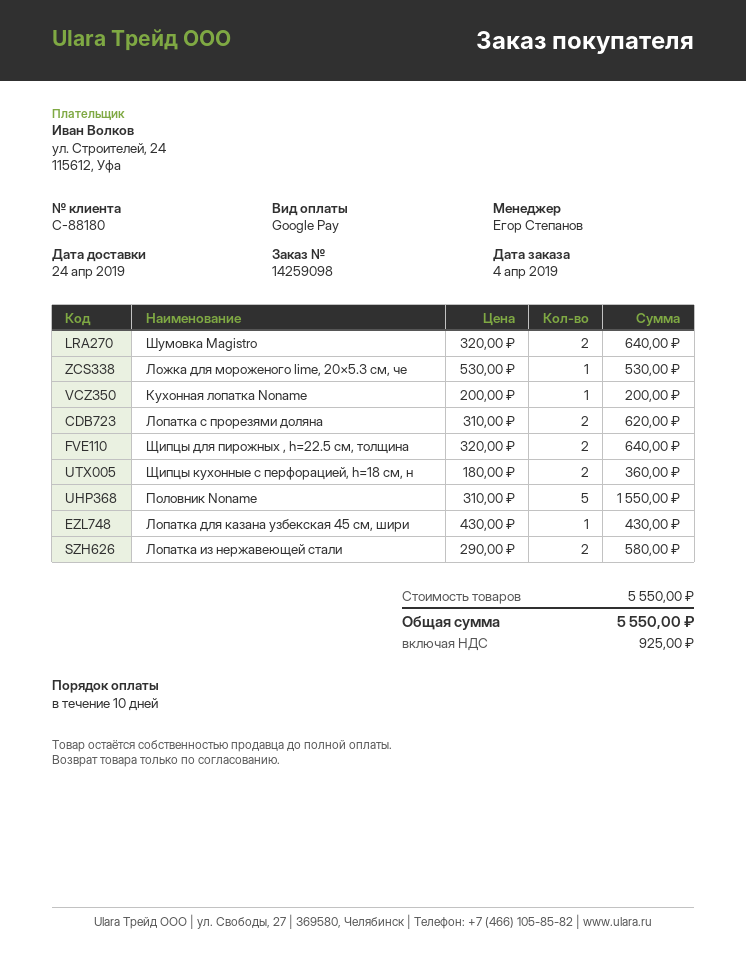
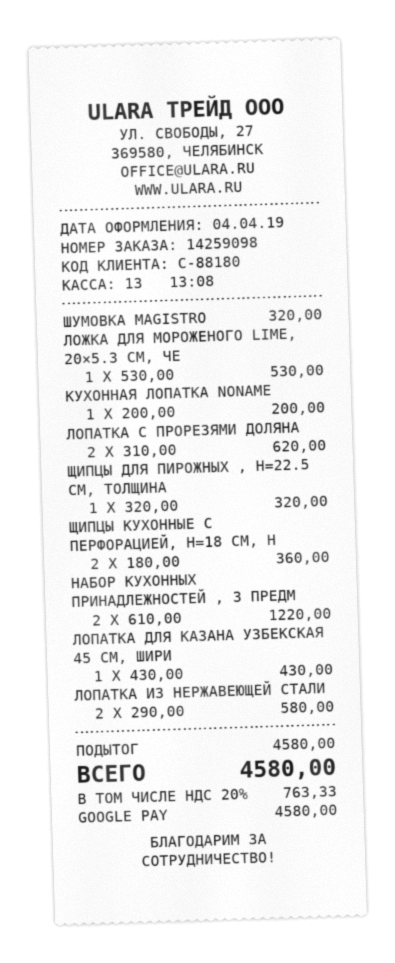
Шумовка Magistro: 2 x 320.00 = 640.00 -> 1 x 320.00 = 320.00
Щипцы для пирожных , h=22.5 см, толщина: 2 x 320.00 = 640.00 -> 1 x 320.00 = 320.00
Половник Noname: 5 x 310.00 = 1550.00 -> none
НАБОР КУХОННЫХ ПРИНАДЛЕЖНОСТЕЙ , 3 ПРЕДМ: none -> 2 x 610.00 = 1220.00
subtotal: 5550.00 -> 4580.00
tax: 925.00 -> 763.33
total: 5550.00 -> 4580.00

